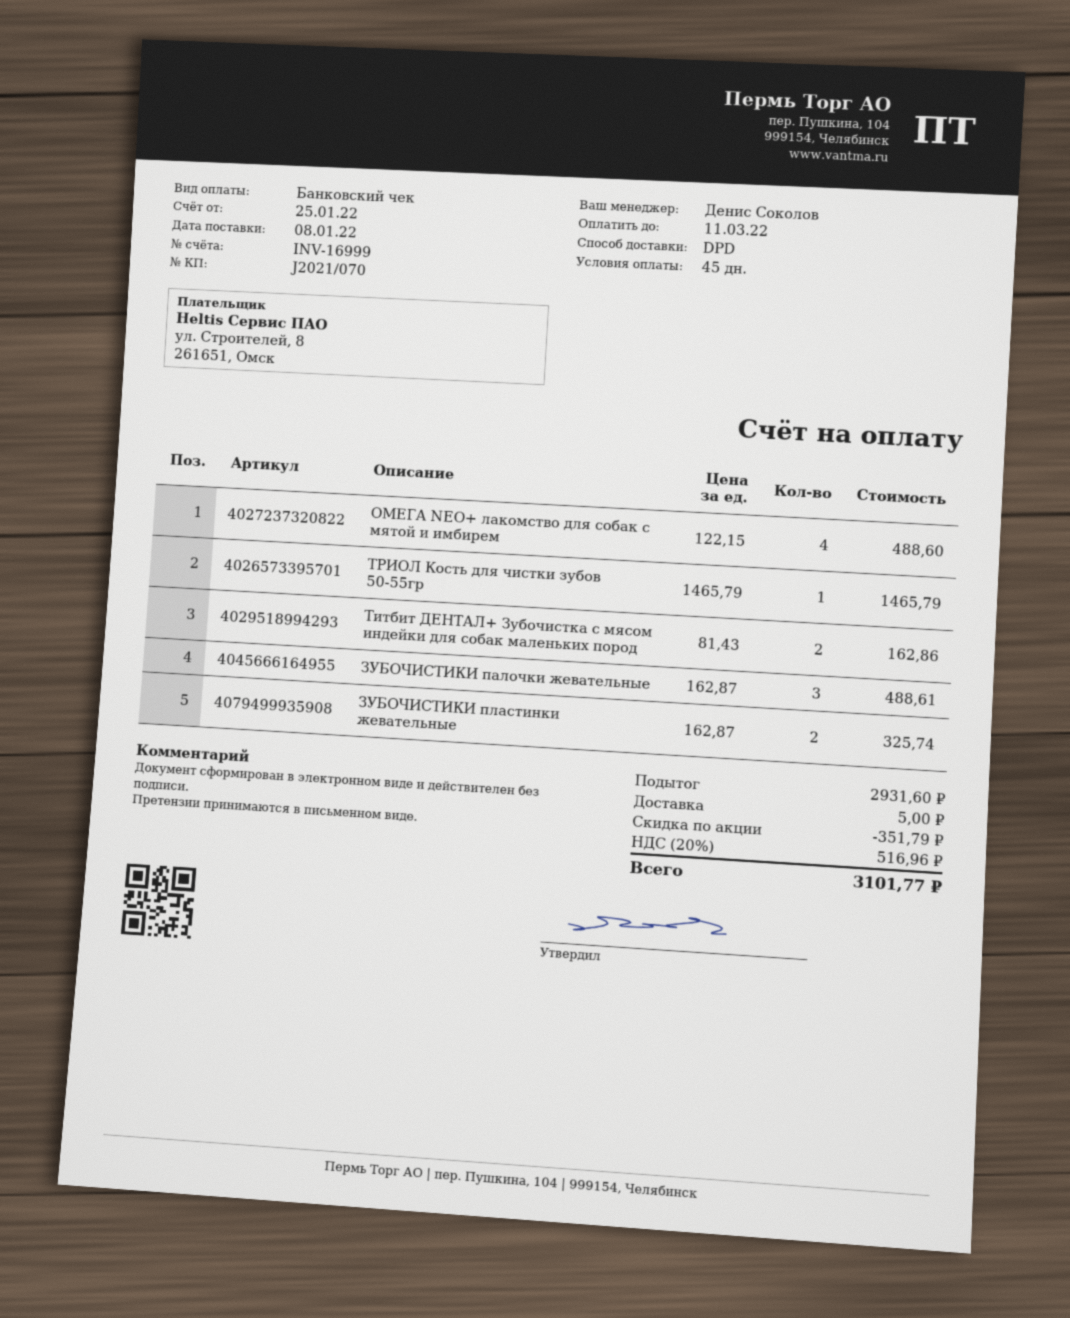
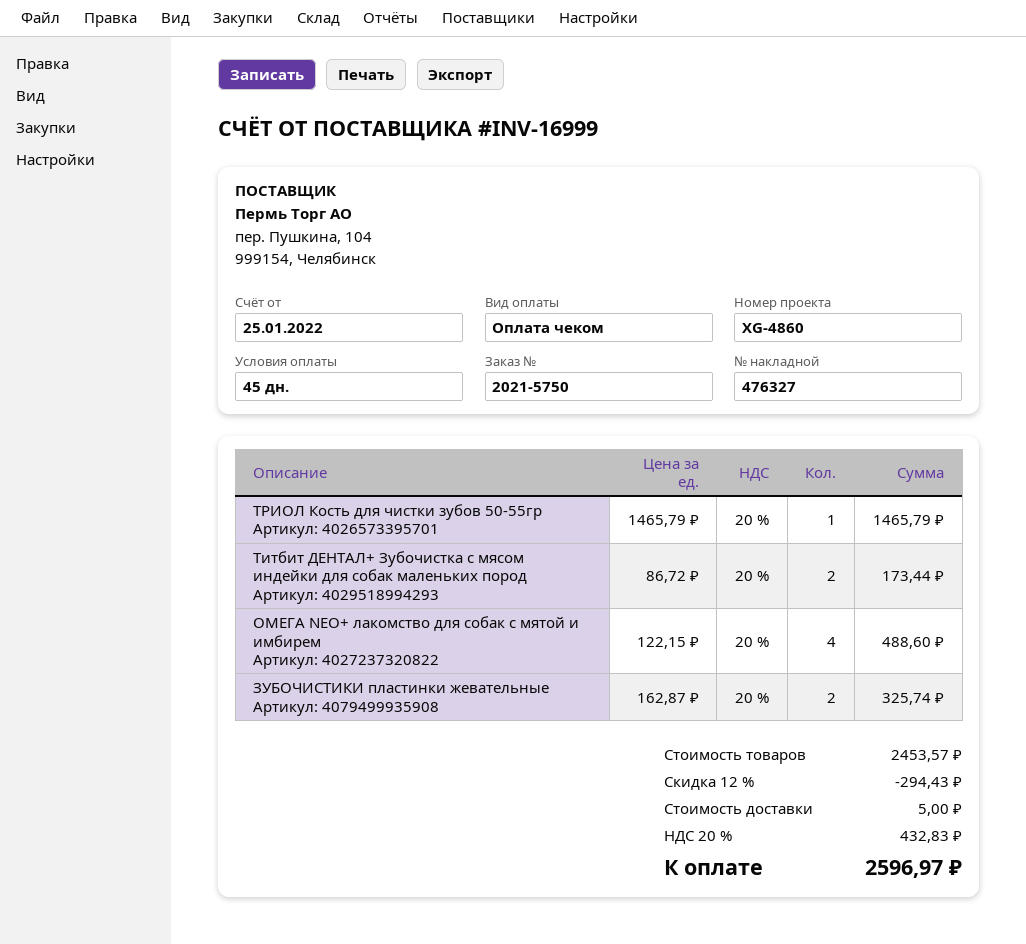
Титбит ДЕНТАЛ+ Зубочистка с мясом индейки для собак маленьких пород: 2 x 81.43 = 162.86 -> 2 x 86.72 = 173.44
ЗУБОЧИСТИКИ палочки жевательные: 3 x 162.87 = 488.61 -> none
subtotal: 2931.60 -> 2453.57
discount: 351.79 -> 294.43
tax: 20% = 516.96 -> 20% = 432.83
total: 3101.77 -> 2596.97

